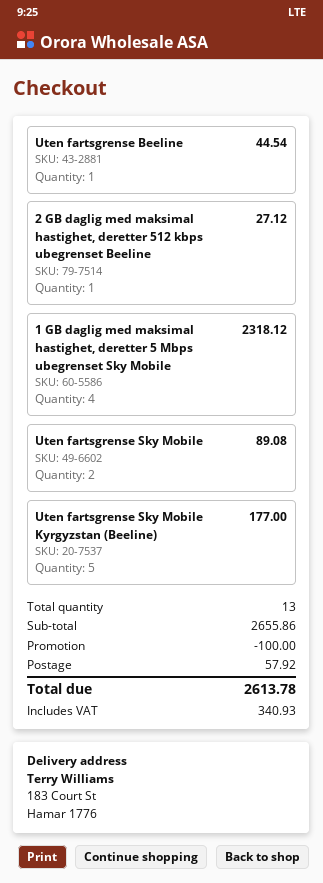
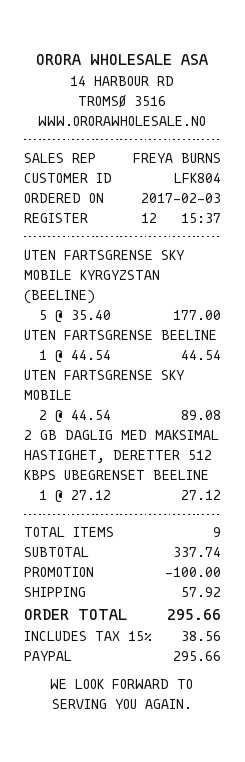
1 GB daglig med maksimal hastighet, deretter 5 Mbps ubegrenset Sky Mobile: 4 for 2318.12 -> none
total quantity: 13 -> 9
subtotal: 2655.86 -> 337.74
tax: 340.93 -> 38.56
total: 2613.78 -> 295.66

